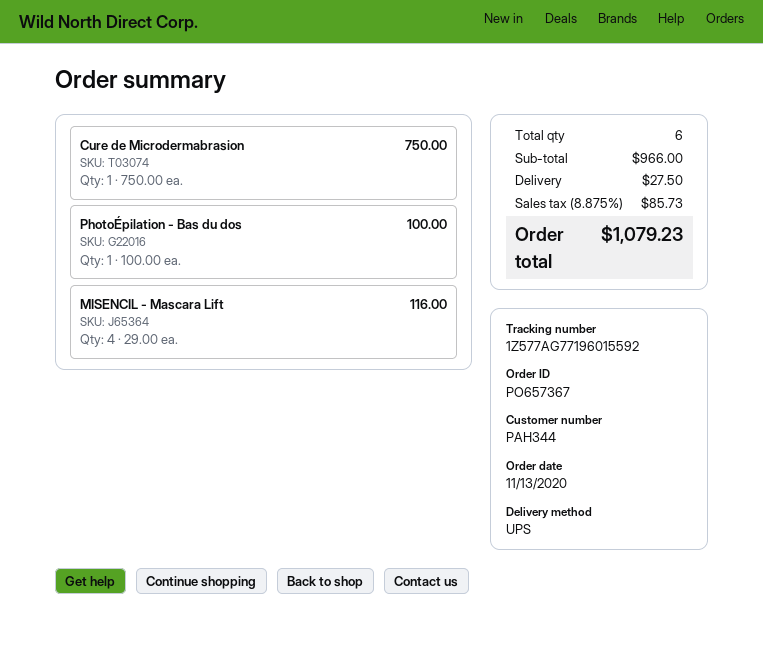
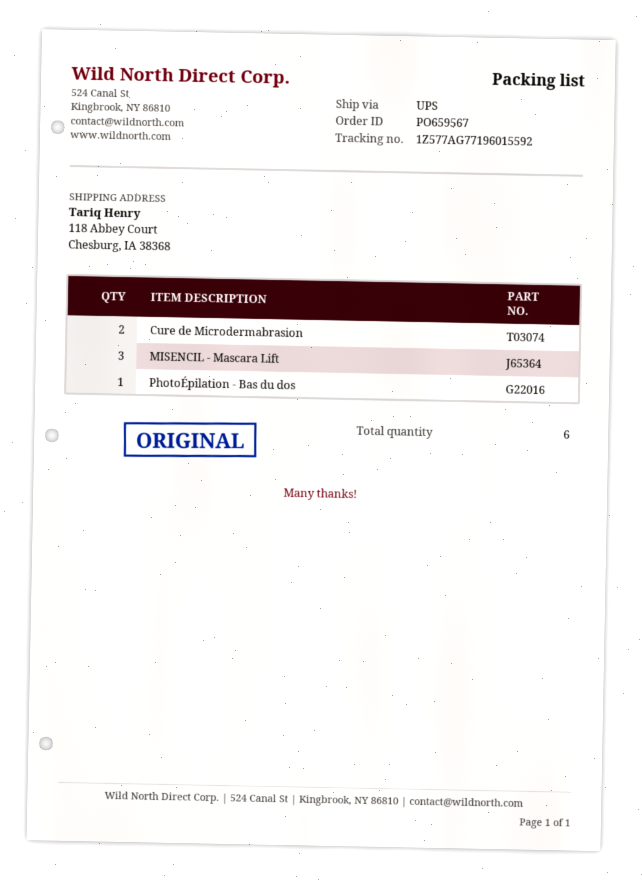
order number: PO657367 -> PO659567
Cure de Microdermabrasion: 1 -> 2
MISENCIL - Mascara Lift: 4 -> 3

